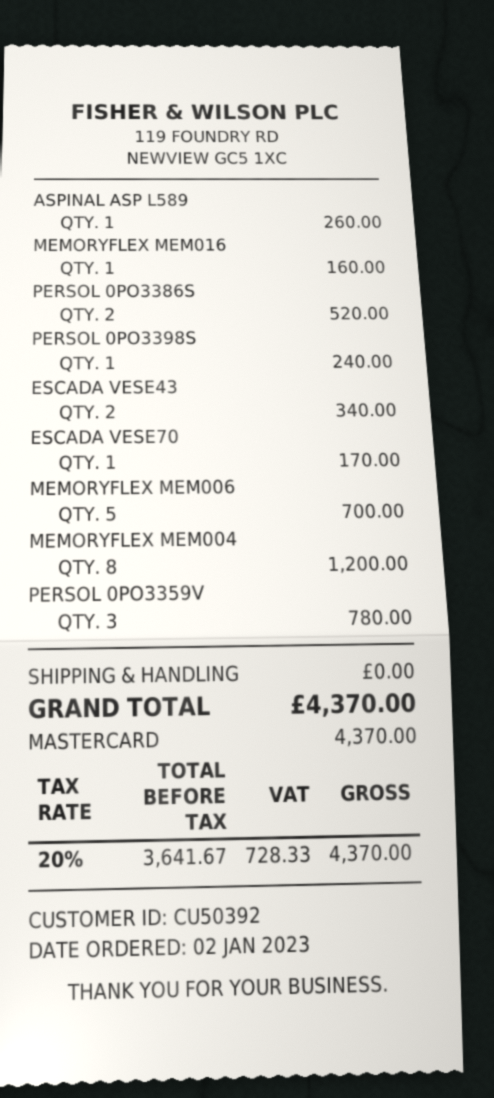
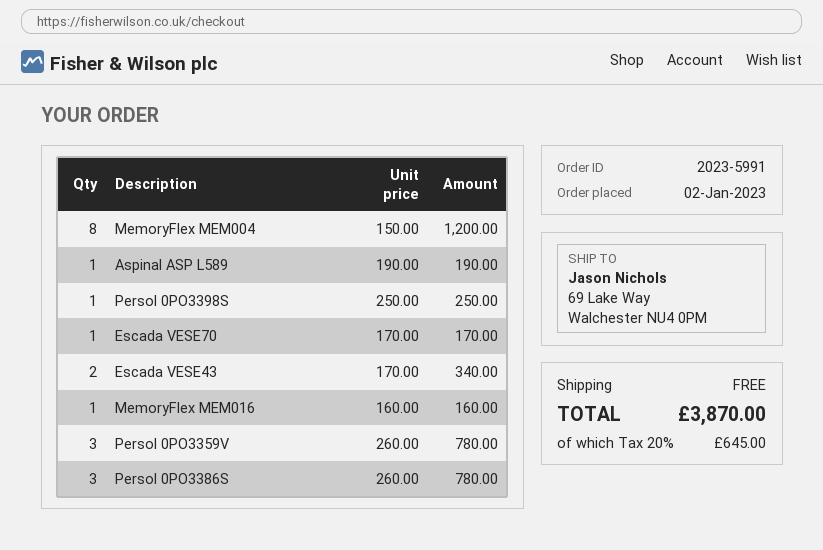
ASPINAL ASP L589: 1 for 260.00 -> 1 for 190.00
PERSOL 0PO3386S: 2 for 520.00 -> 3 for 780.00
PERSOL 0PO3398S: 1 for 240.00 -> 1 for 250.00
MEMORYFLEX MEM006: 5 for 700.00 -> none
tax: 20% = 728.33 -> 20% = 645.00
total: 4370.00 -> 3870.00

